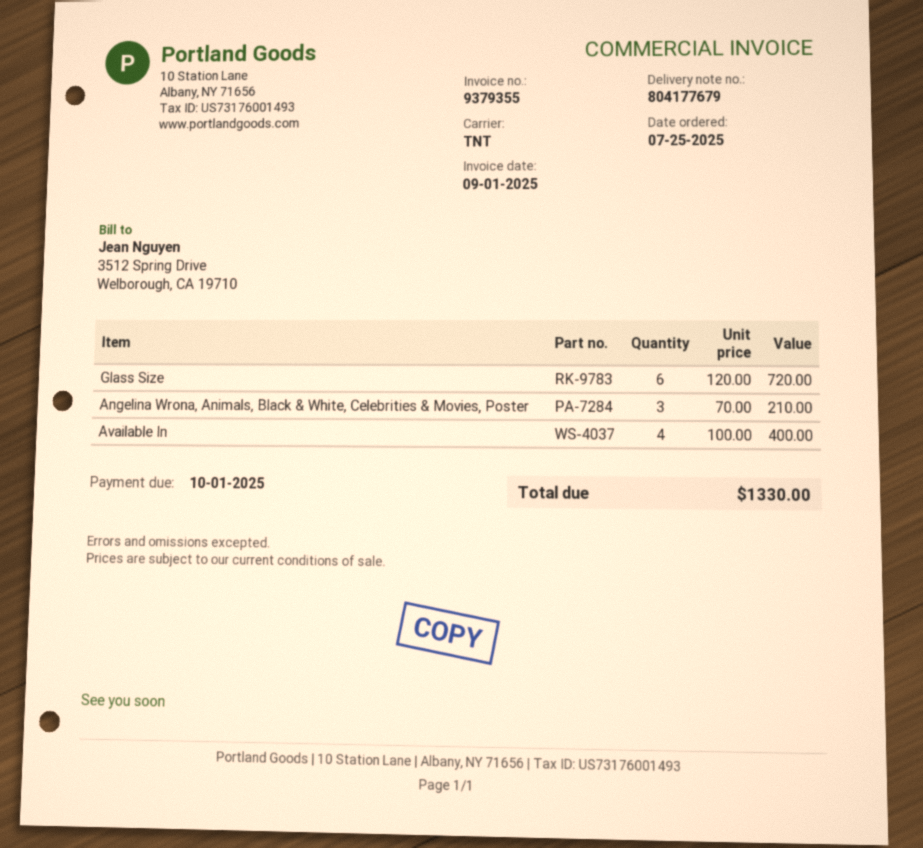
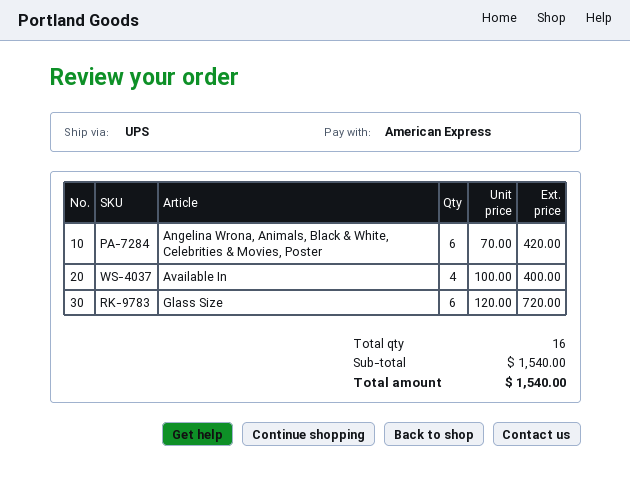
shipping method: TNT -> UPS
Angelina Wrona, Animals, Black & White, Celebrities & Movies, Poster: 3 x 70.00 = 210.00 -> 6 x 70.00 = 420.00
total: 1330.00 -> 1540.00

